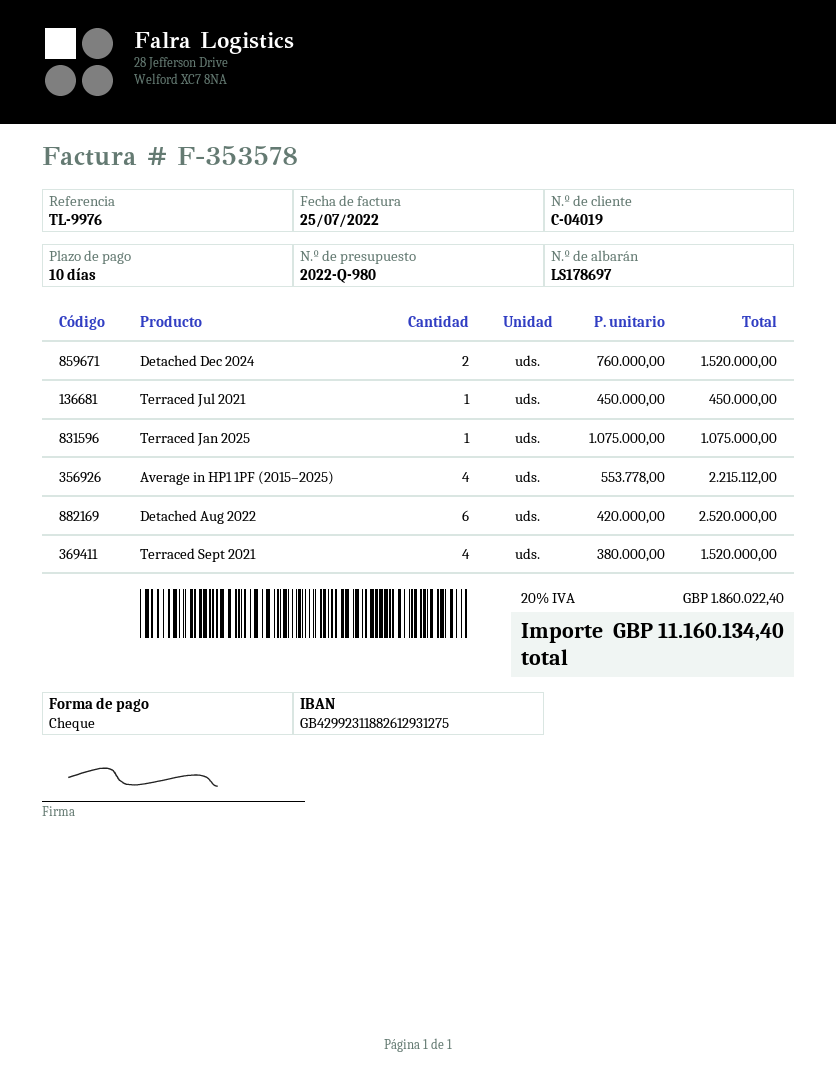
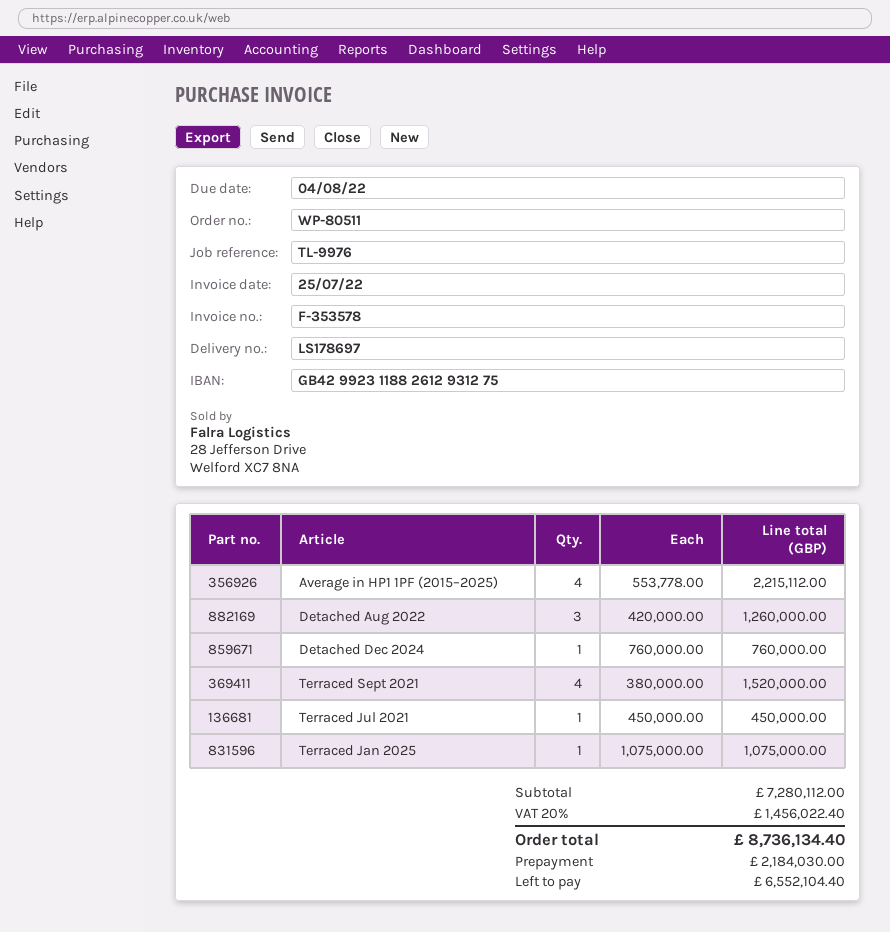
Detached Dec 2024: 2 x 760000.00 = 1520000.00 -> 1 x 760000.00 = 760000.00
Detached Aug 2022: 6 x 420000.00 = 2520000.00 -> 3 x 420000.00 = 1260000.00
tax: 20% = 1860022.40 -> 20% = 1456022.40
total: 11160134.40 -> 8736134.40

